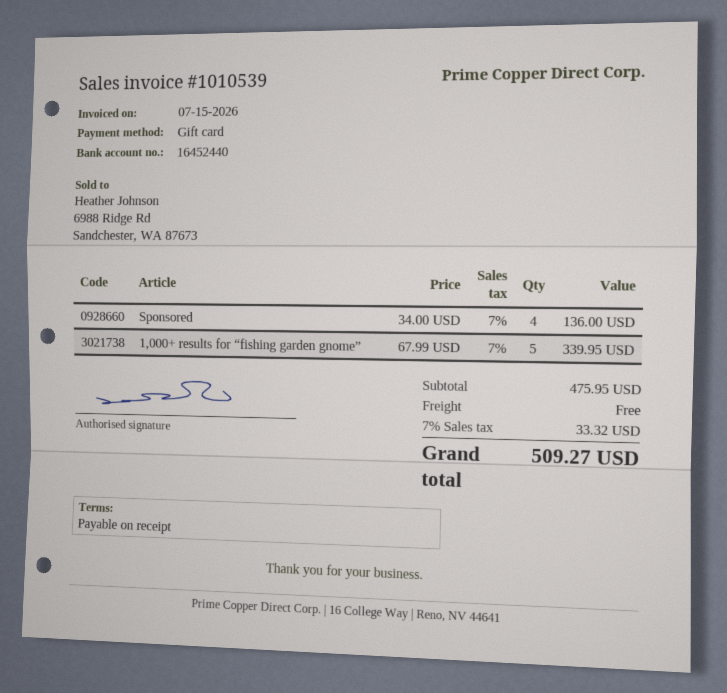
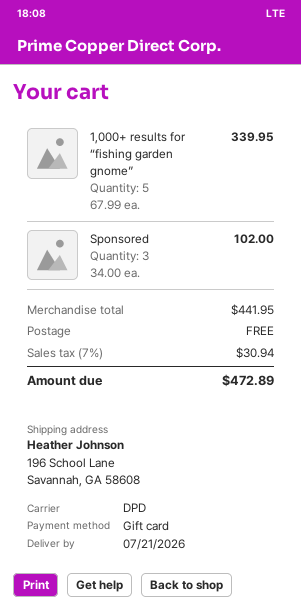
Sponsored: 4 x 34.00 = 136.00 -> 3 x 34.00 = 102.00
subtotal: 475.95 -> 441.95
tax: 7% = 33.32 -> 7% = 30.94
total: 509.27 -> 472.89

